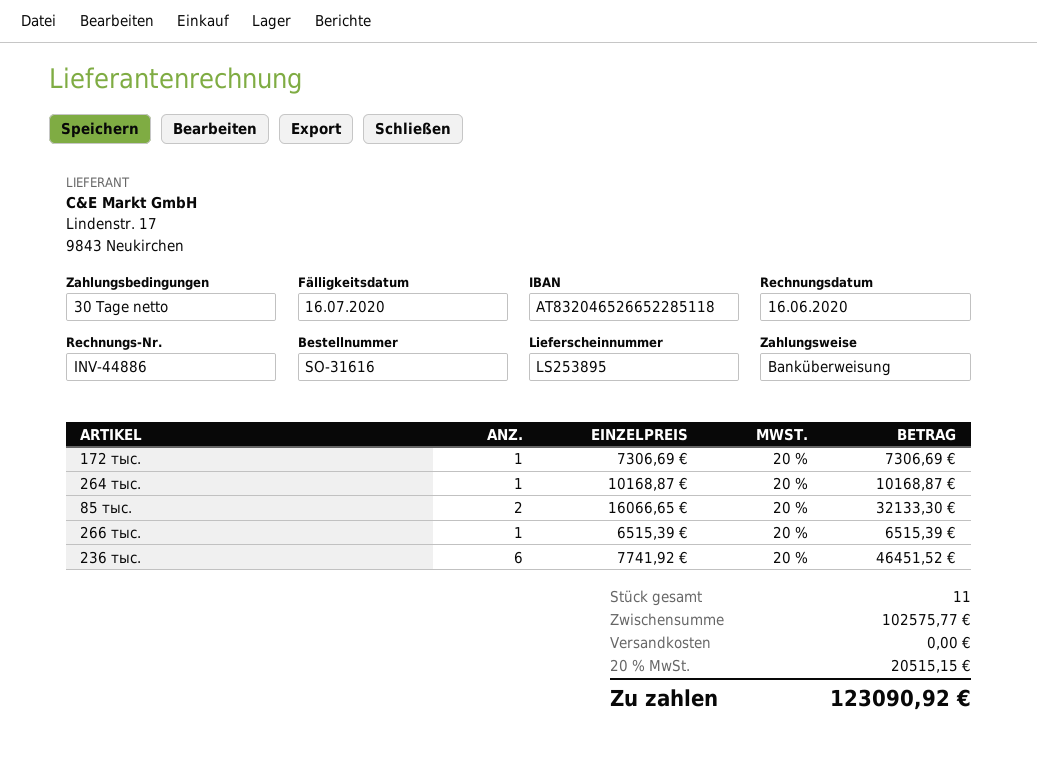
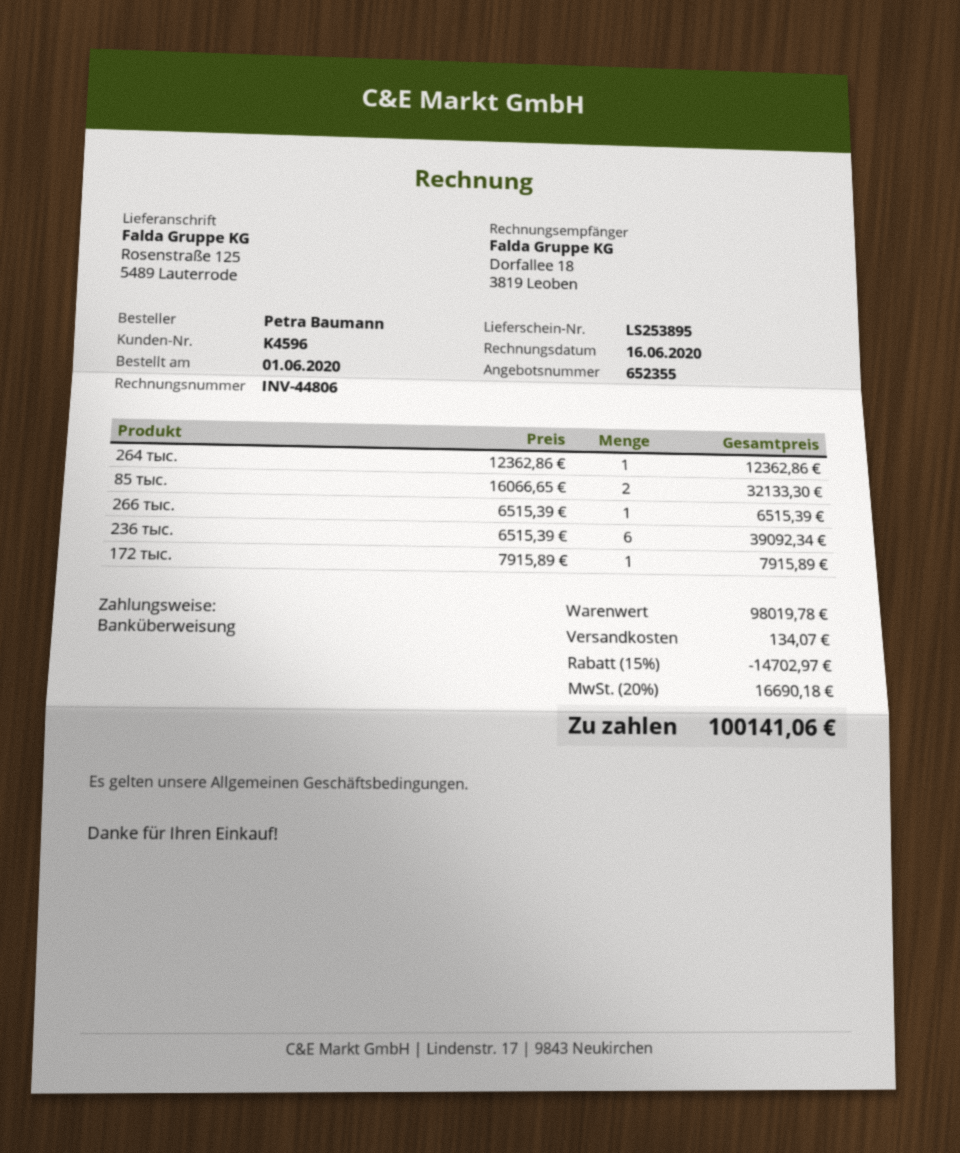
invoice number: INV-44886 -> INV-44806
172 тыс.: 1 x 7306.69 = 7306.69 -> 1 x 7915.89 = 7915.89
264 тыс.: 1 x 10168.87 = 10168.87 -> 1 x 12362.86 = 12362.86
236 тыс.: 6 x 7741.92 = 46451.52 -> 6 x 6515.39 = 39092.34
subtotal: 102575.77 -> 98019.78
discount: none -> 15% = 14702.97
shipping: 0.00 -> 134.07
tax: 20% = 20515.15 -> 20% = 16690.18
total: 123090.92 -> 100141.06

